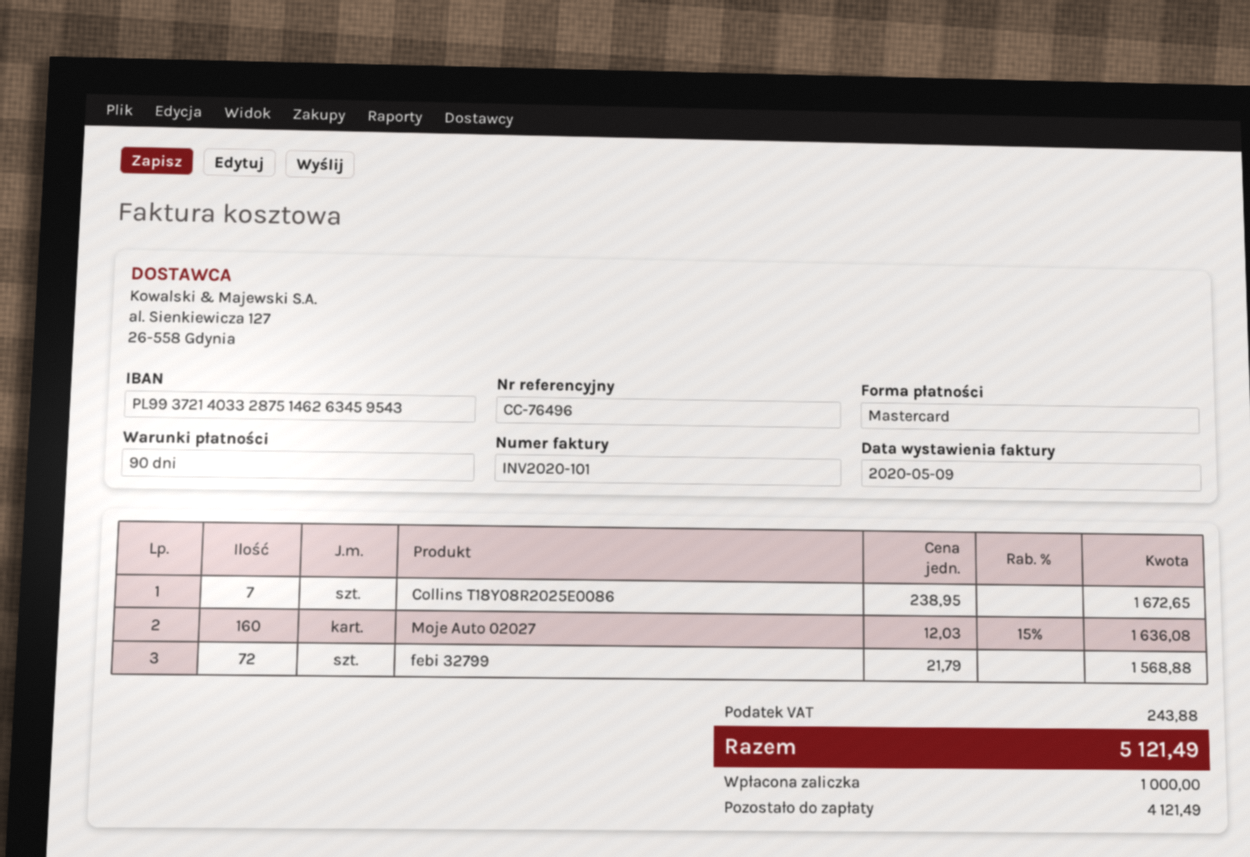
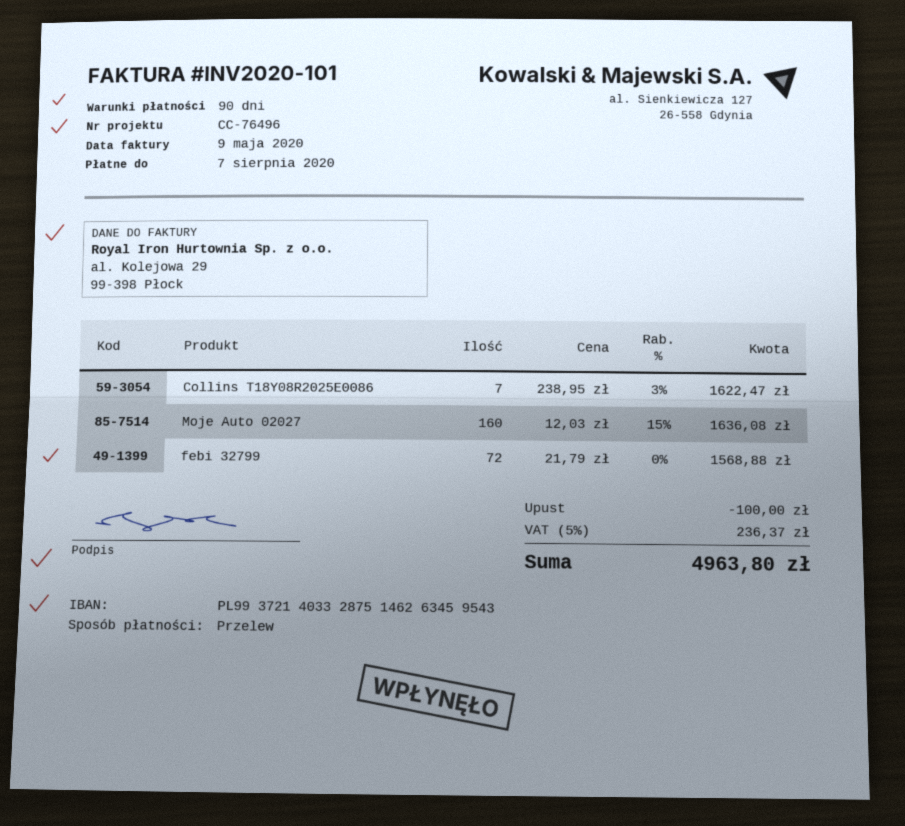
payment method: Mastercard -> bank transfer
Collins T18Y08R2025E0086: 7 x 238.95 = 1672.65 -> 7 x 238.95 - 3% = 1622.47
discount: none -> 100.00
tax: 243.88 -> 236.37
total: 5121.49 -> 4963.80

